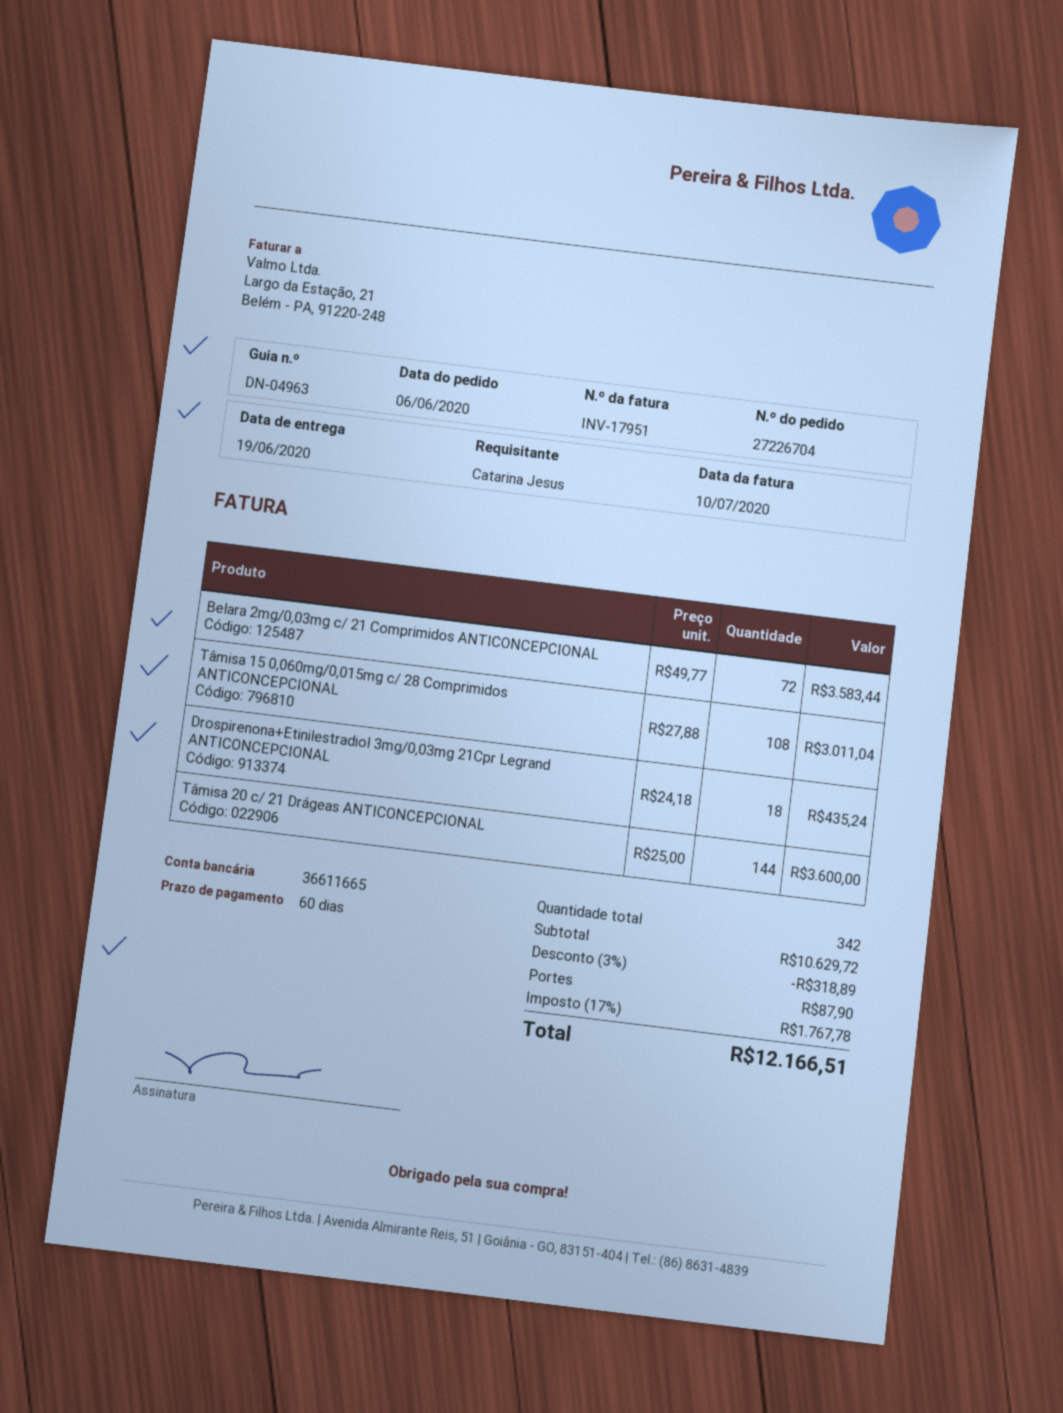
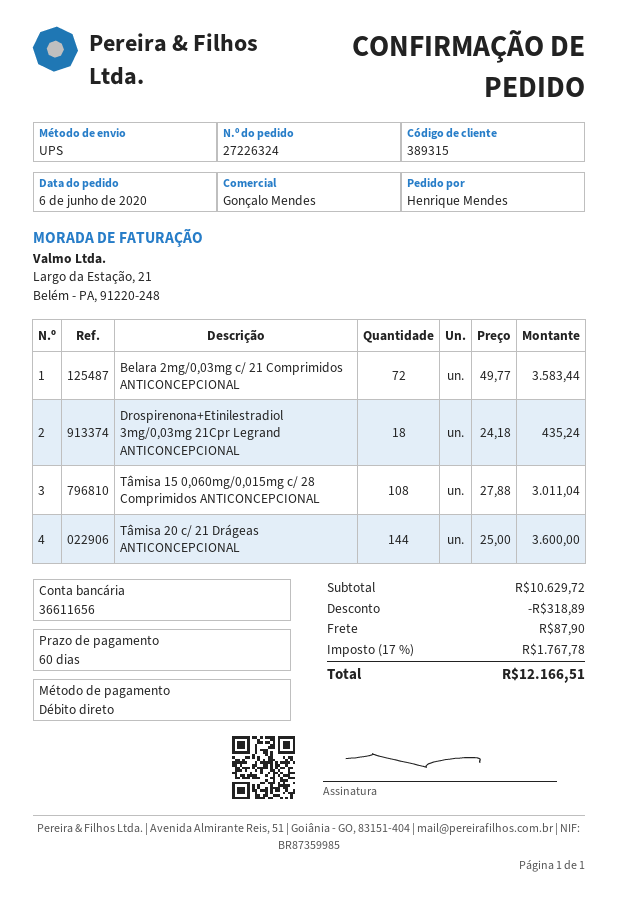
order number: 27226704 -> 27226324
ordered by: Catarina Jesus -> Henrique Mendes
bank account: 36611665 -> 36611656

